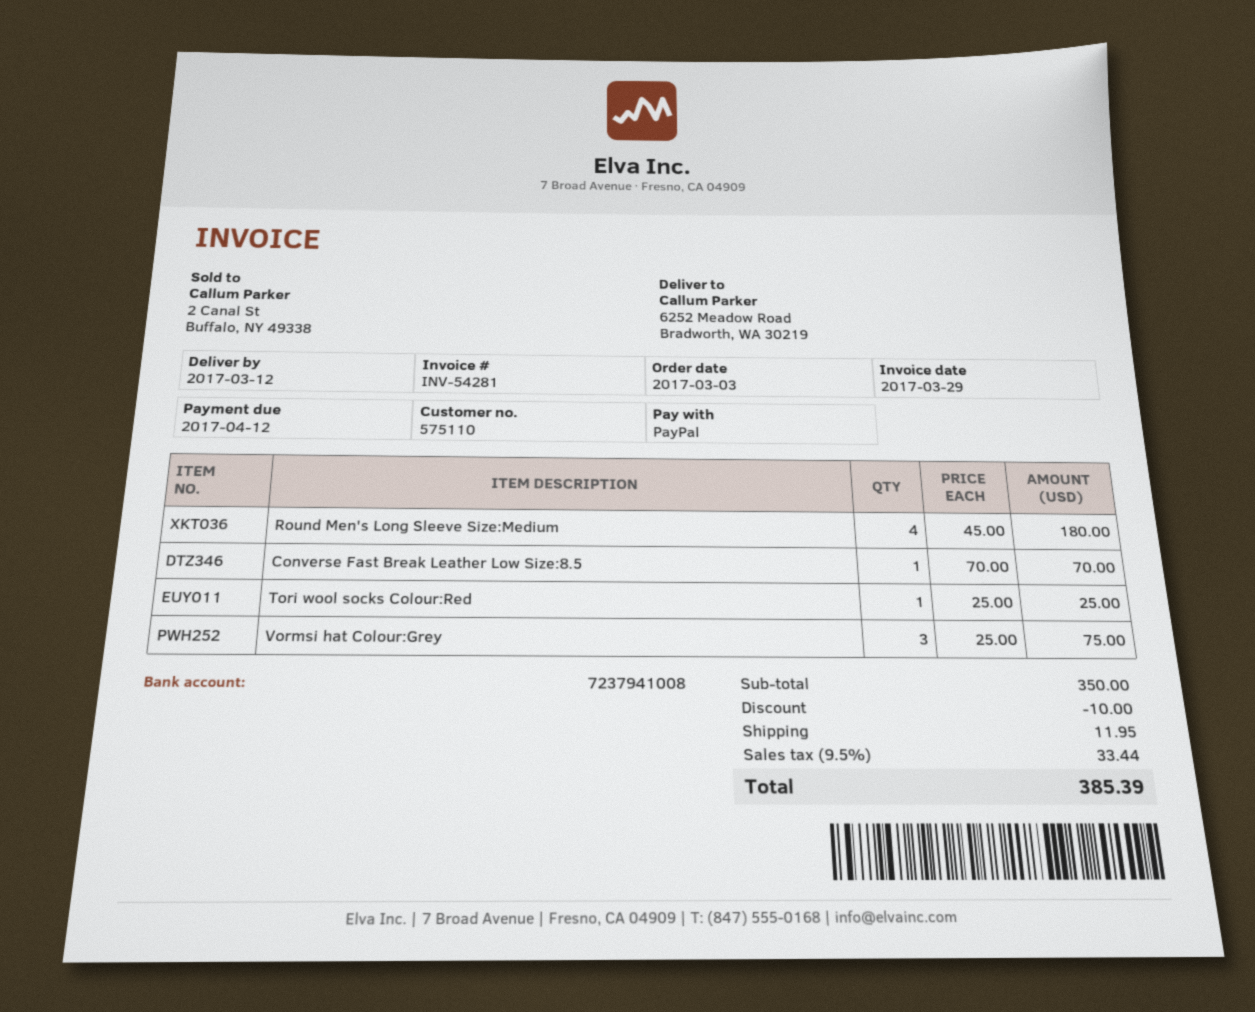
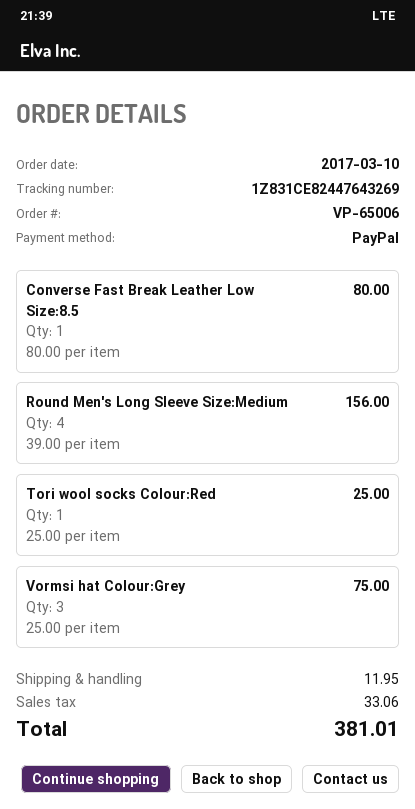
order date: 2017-03-03 -> 2017-03-10
Round Men's Long Sleeve Size:Medium: 4 x 45.00 = 180.00 -> 4 x 39.00 = 156.00
Converse Fast Break Leather Low Size:8.5: 1 x 70.00 = 70.00 -> 1 x 80.00 = 80.00
discount: 10.00 -> none
tax: 33.44 -> 33.06
total: 385.39 -> 381.01

